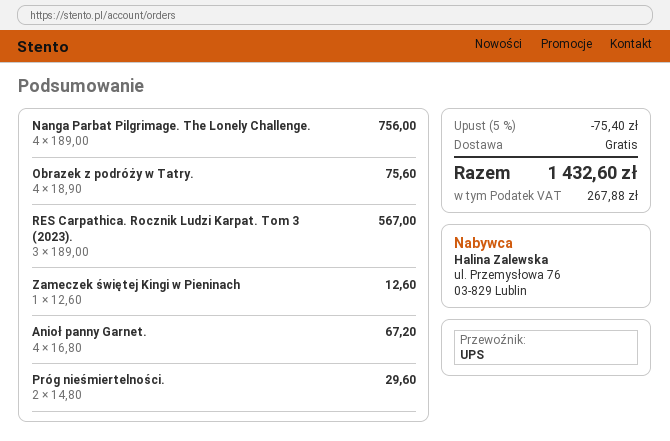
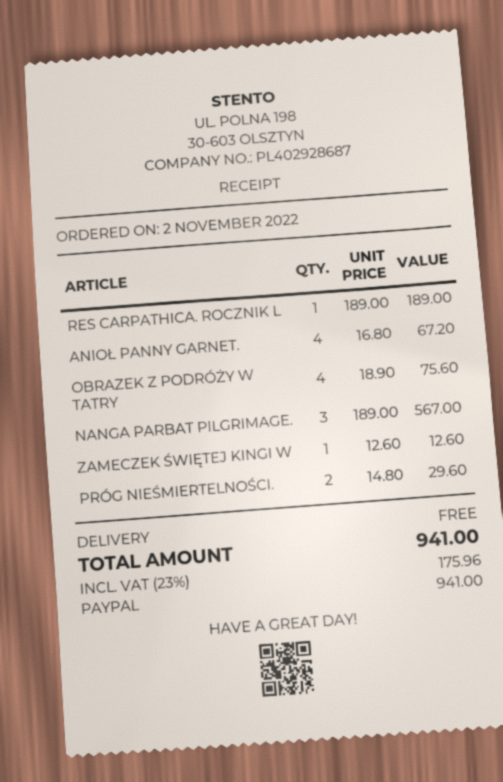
Nanga Parbat Pilgrimage. The Lonely Challenge.: 4 x 189.00 = 756.00 -> 3 x 189.00 = 567.00
RES Carpathica. Rocznik Ludzi Karpat. Tom 3 (2023).: 3 x 189.00 = 567.00 -> 1 x 189.00 = 189.00
discount: 5% = 75.40 -> none
tax: 267.88 -> 175.96
total: 1432.60 -> 941.00

